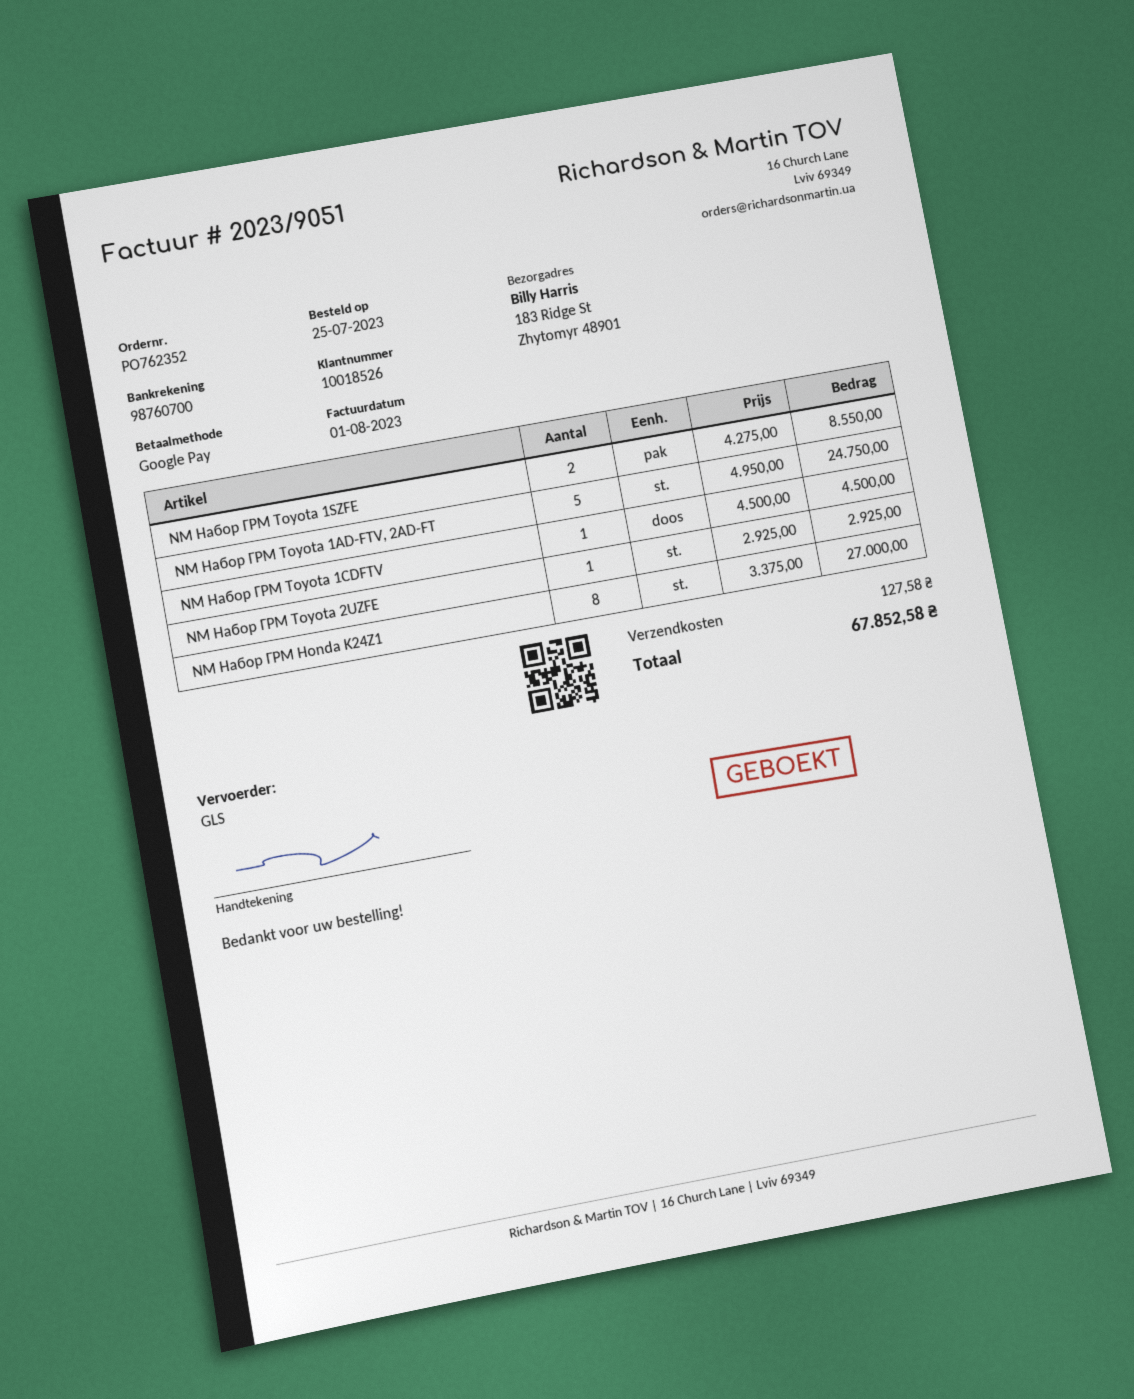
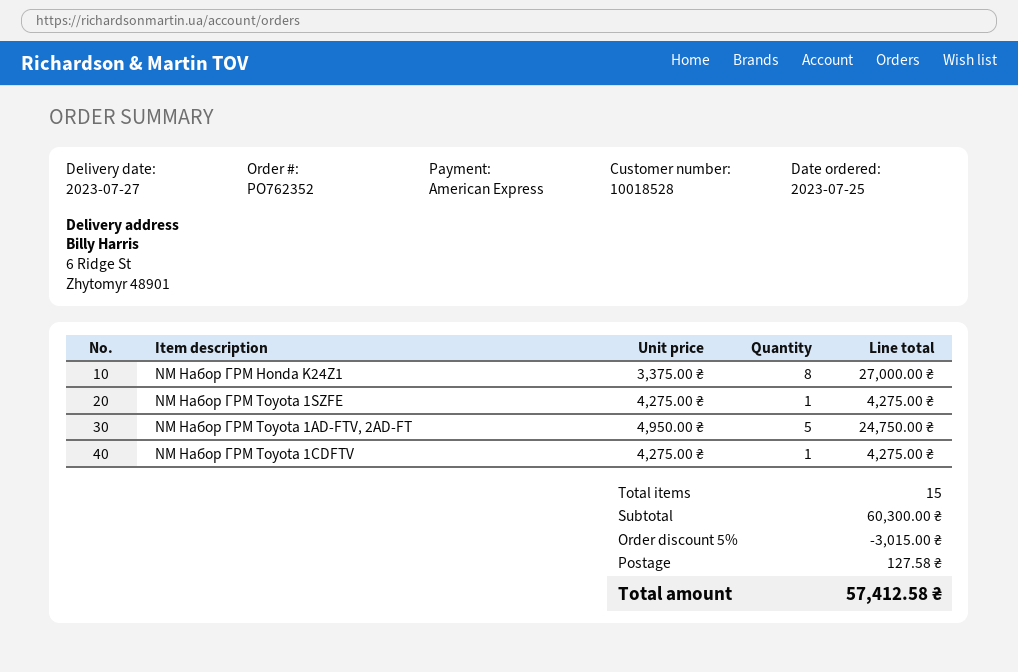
customer number: 10018526 -> 10018528
payment method: Google Pay -> American Express
ship to: 183 Ridge St, Zhytomyr 48901 -> 6 Ridge St, Zhytomyr 48901
NM Набор ГРМ Toyota 1SZFE: 2 x 4275.00 = 8550.00 -> 1 x 4275.00 = 4275.00
NM Набор ГРМ Toyota 1CDFTV: 1 x 4500.00 = 4500.00 -> 1 x 4275.00 = 4275.00
NM Набор ГРМ Toyota 2UZFE: 1 x 2925.00 = 2925.00 -> none
discount: none -> 5% = 3015.00
total: 67852.58 -> 57412.58

